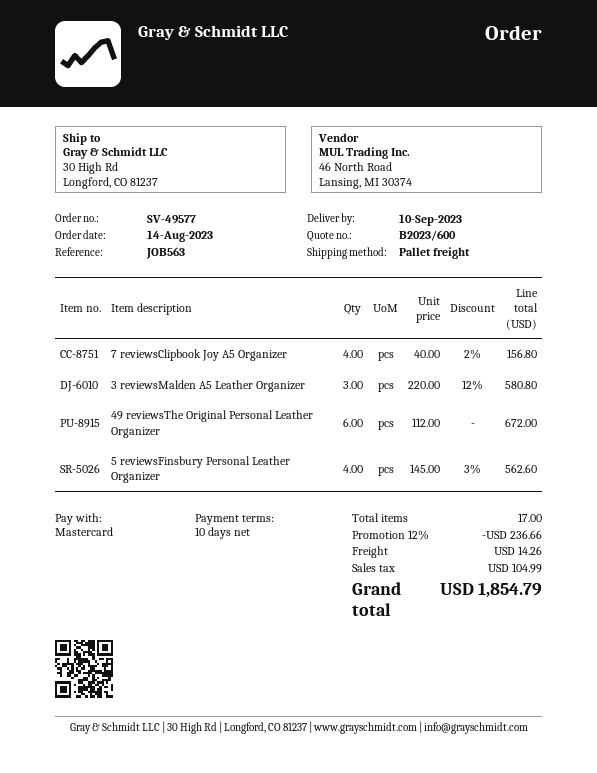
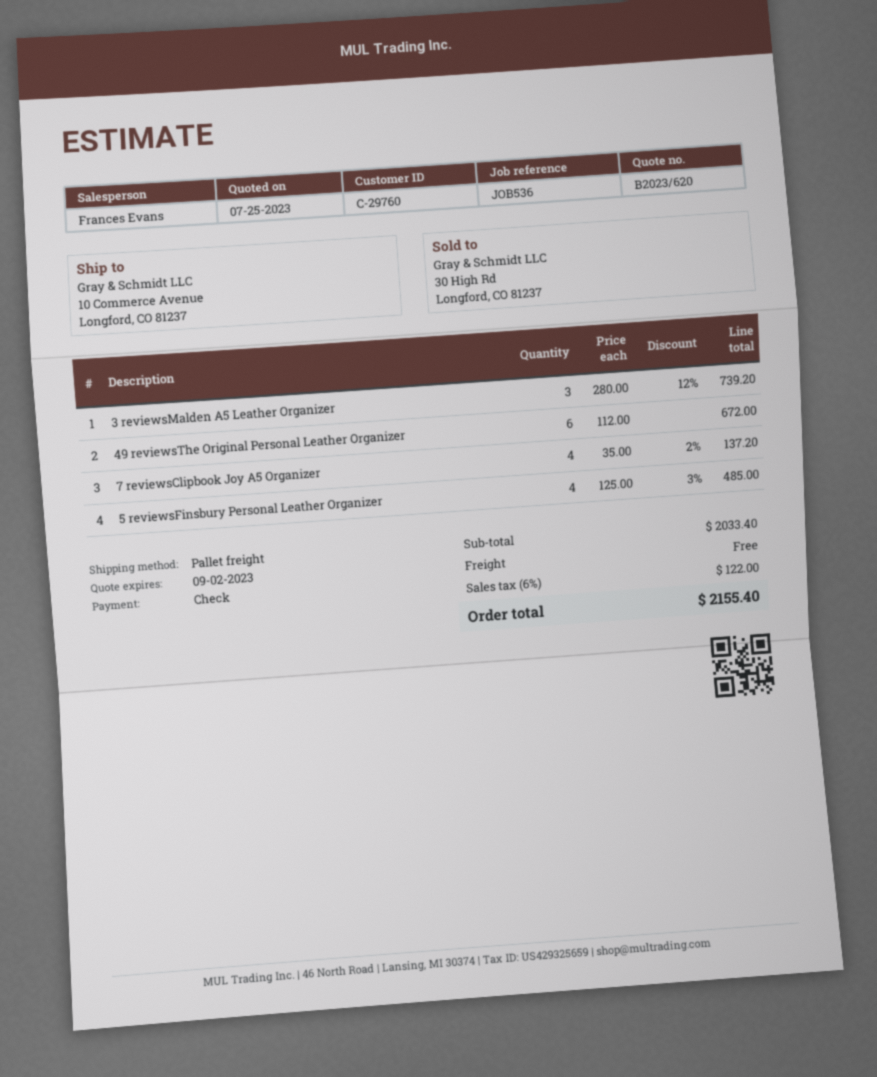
quote number: B2023/600 -> B2023/620
reference: JOB563 -> JOB536
payment method: Mastercard -> cheque
ship to: 30 High Rd, Longford, CO 81237 -> 10 Commerce Avenue, Longford, CO 81237
7 reviewsClipbook Joy A5 Organizer: 4 x 40.00 - 2% = 156.80 -> 4 x 35.00 - 2% = 137.20
3 reviewsMalden A5 Leather Organizer: 3 x 220.00 - 12% = 580.80 -> 3 x 280.00 - 12% = 739.20
5 reviewsFinsbury Personal Leather Organizer: 4 x 145.00 - 3% = 562.60 -> 4 x 125.00 - 3% = 485.00
discount: 12% = 236.66 -> none
shipping: 14.26 -> 0.00
tax: 104.99 -> 122.00
total: 1854.79 -> 2155.40

